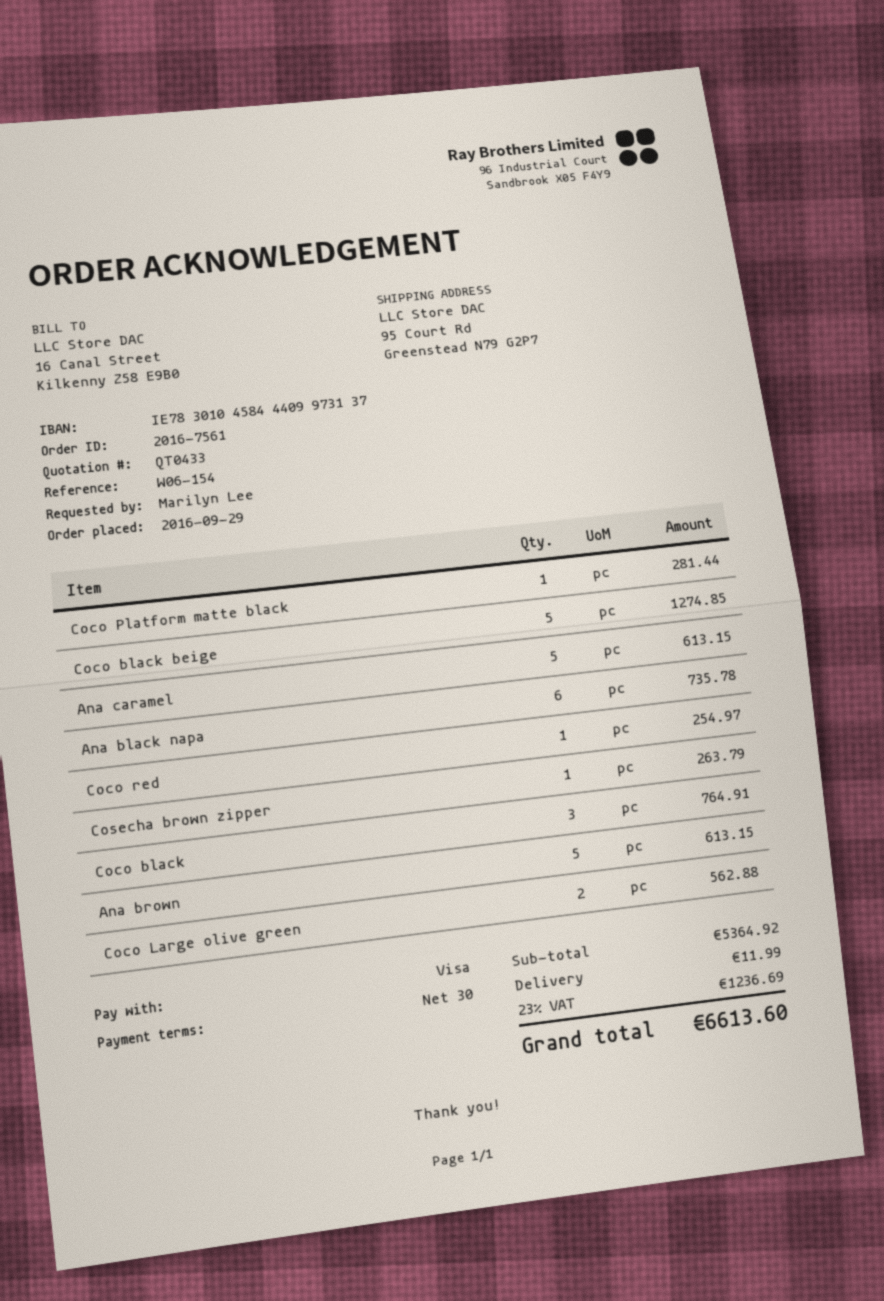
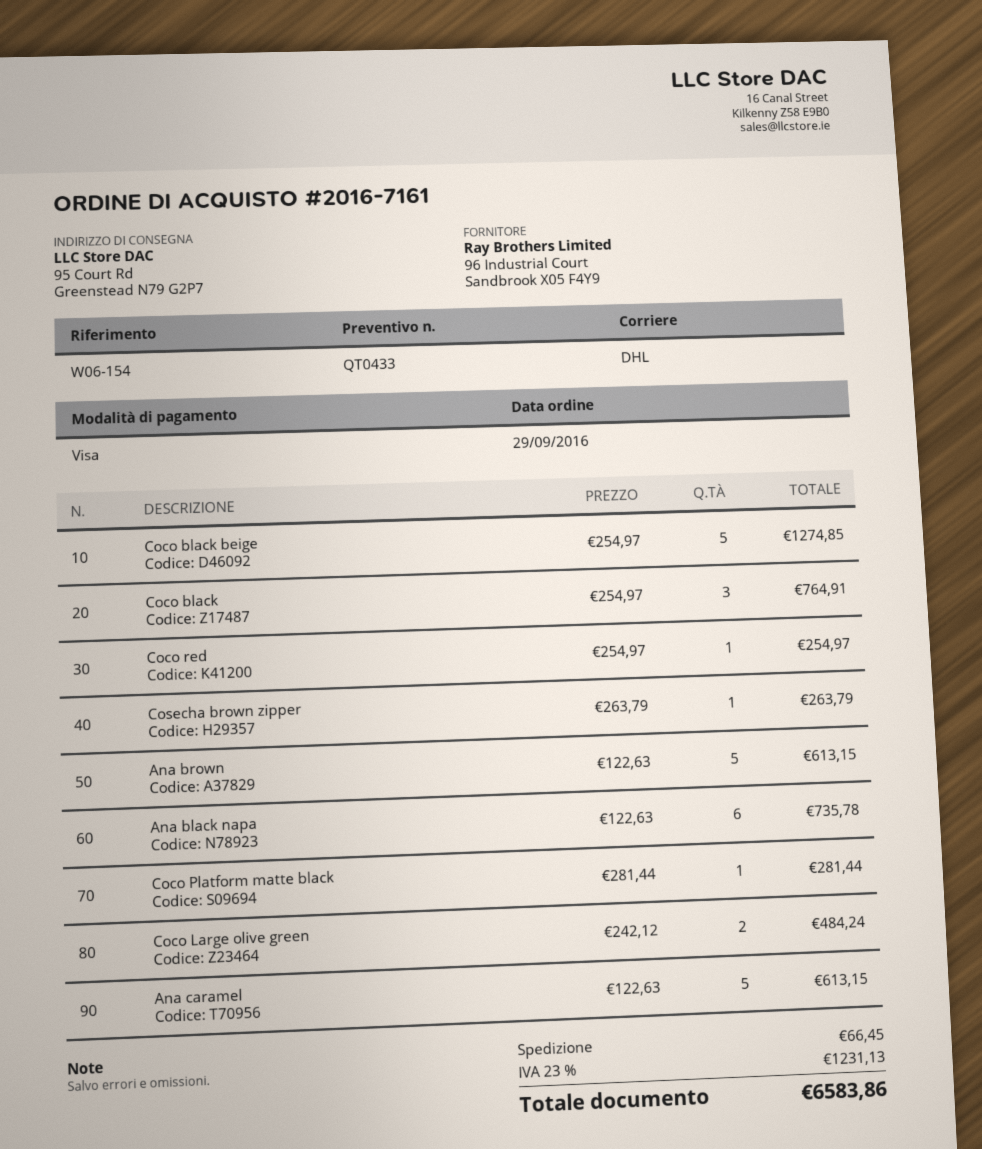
order number: 2016-7561 -> 2016-7161
Coco Large olive green: 2 for 562.88 -> 2 for 484.24
shipping: 11.99 -> 66.45
tax: 23% = 1236.69 -> 23% = 1231.13
total: 6613.60 -> 6583.86

